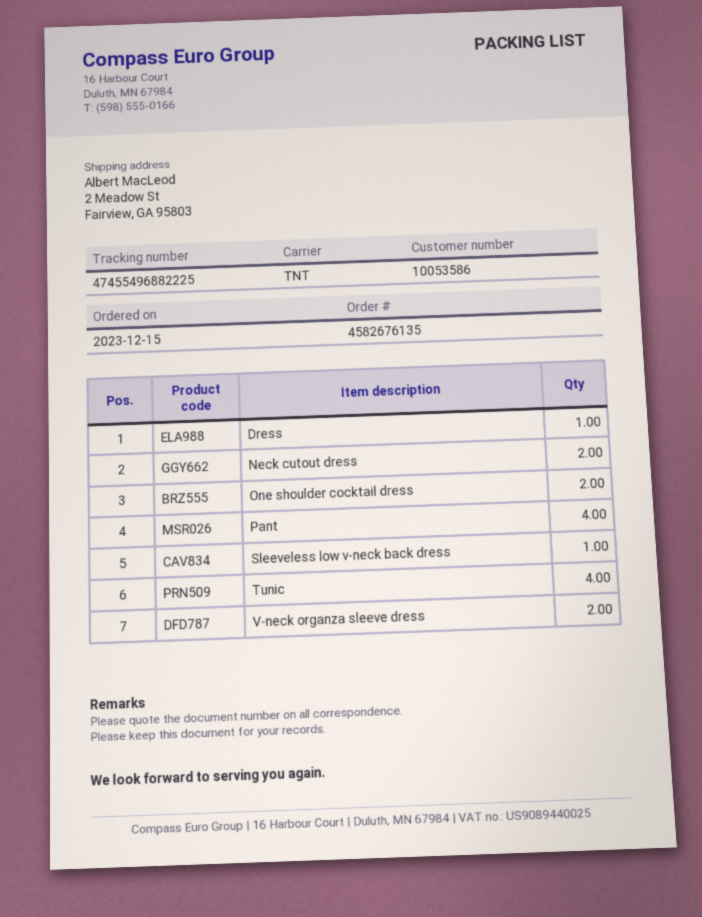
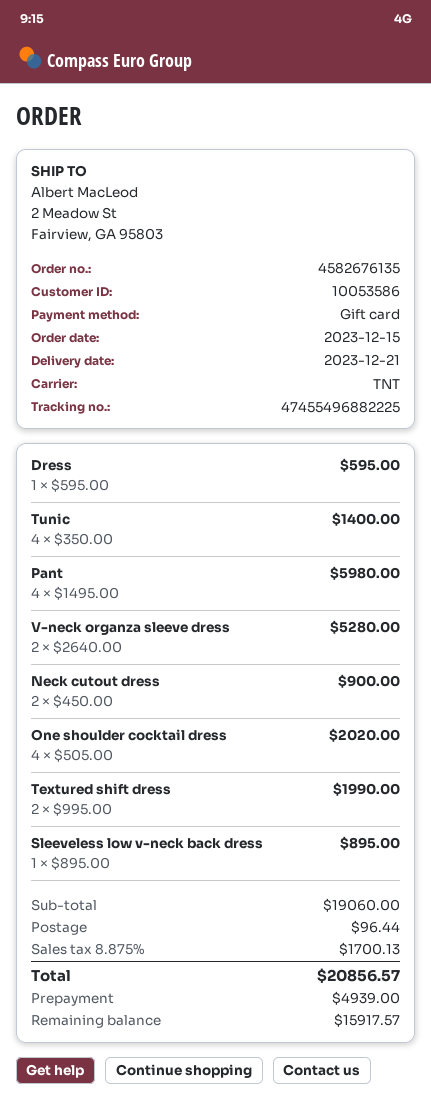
One shoulder cocktail dress: 2 -> 4
Textured shift dress: none -> 2

